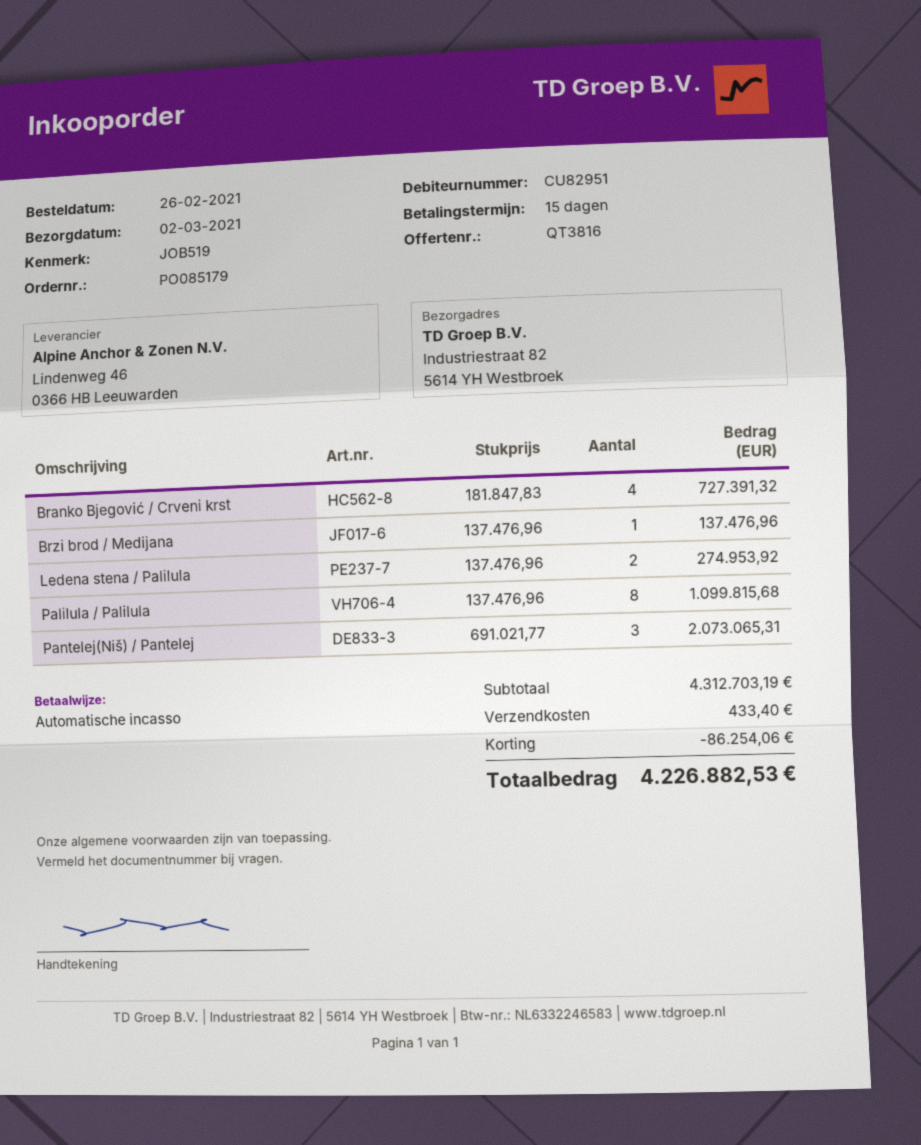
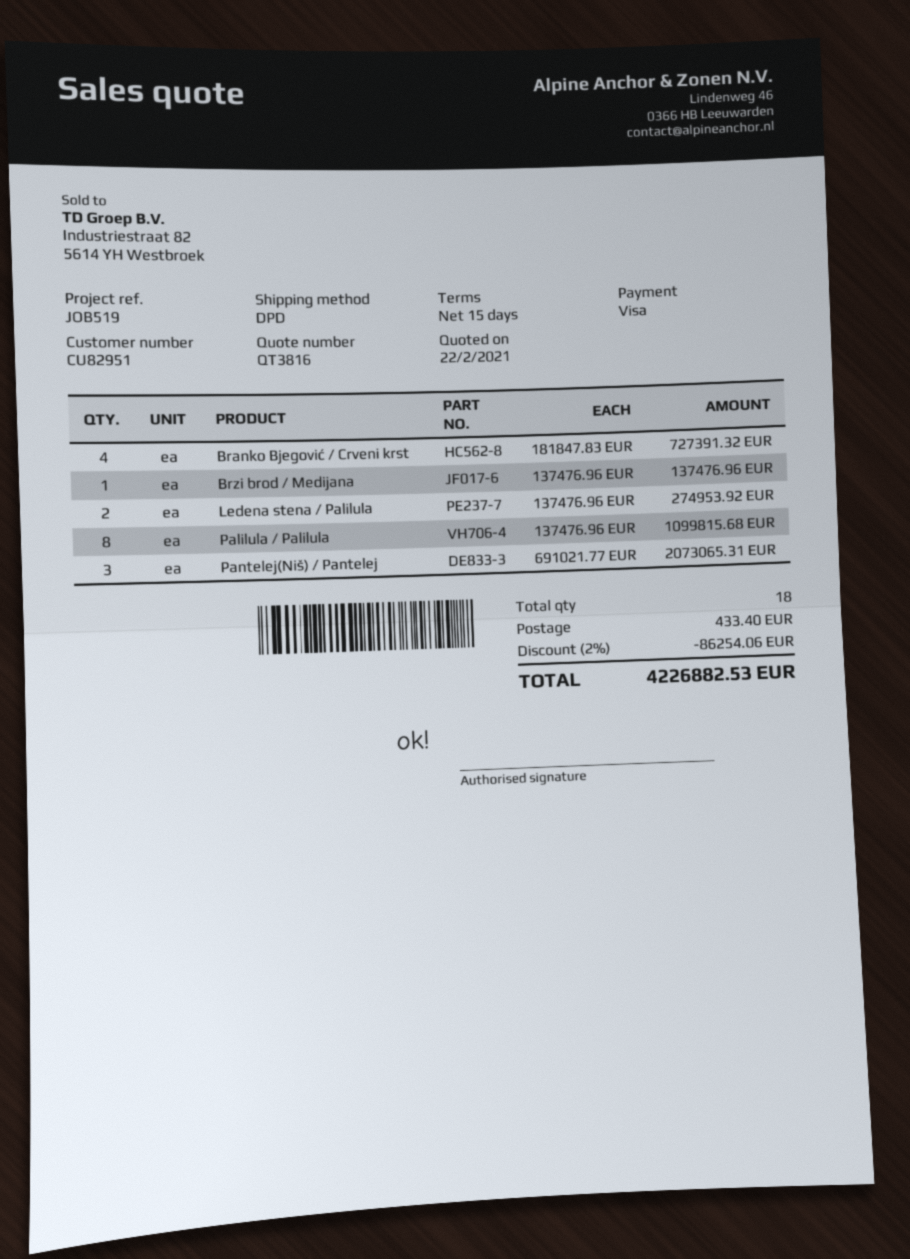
payment method: direct debit -> Visa

